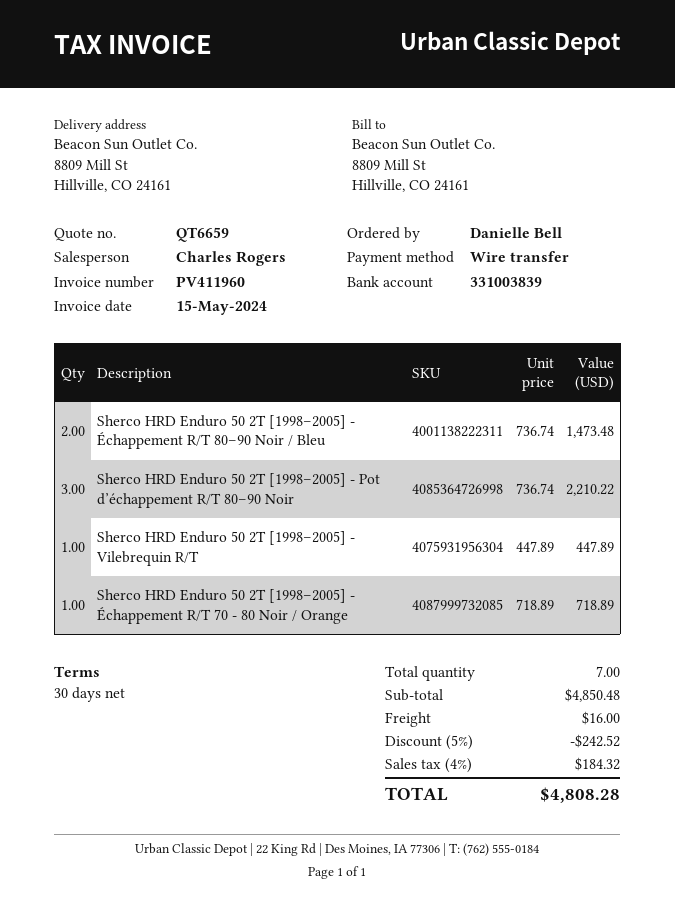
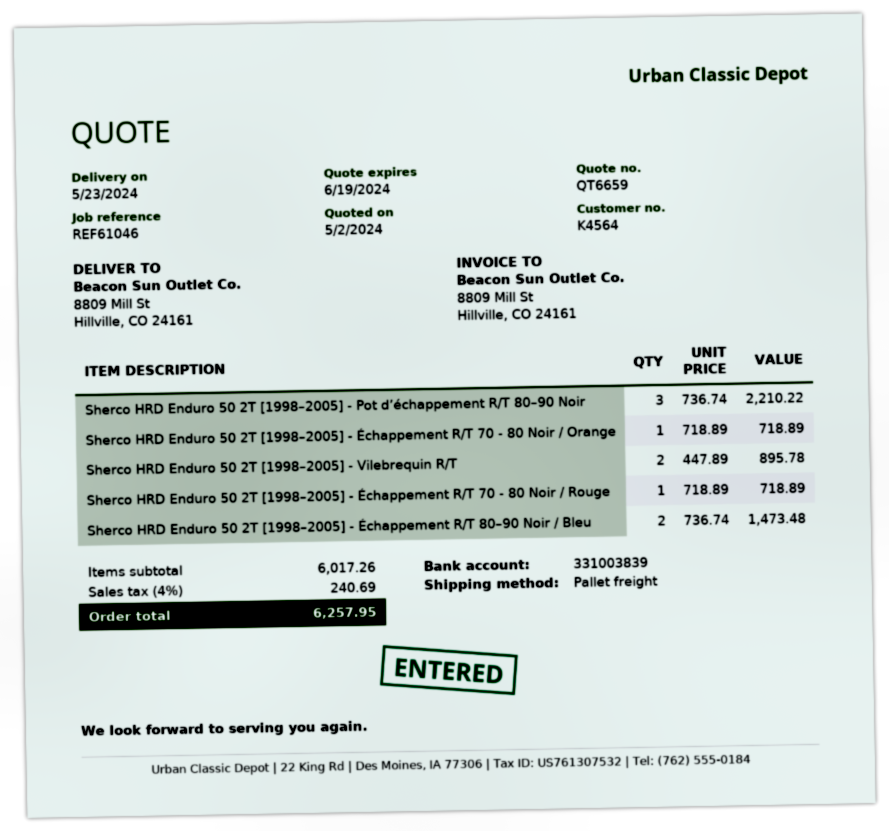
Sherco HRD Enduro 50 2T [1998–2005] - Vilebrequin R/T: 1 x 447.89 = 447.89 -> 2 x 447.89 = 895.78
Sherco HRD Enduro 50 2T [1998–2005] - Échappement R/T 70 - 80 Noir / Rouge: none -> 1 x 718.89 = 718.89
subtotal: 4850.48 -> 6017.26
discount: 5% = 242.52 -> none
shipping: 16.00 -> none
tax: 4% = 184.32 -> 4% = 240.69
total: 4808.28 -> 6257.95

